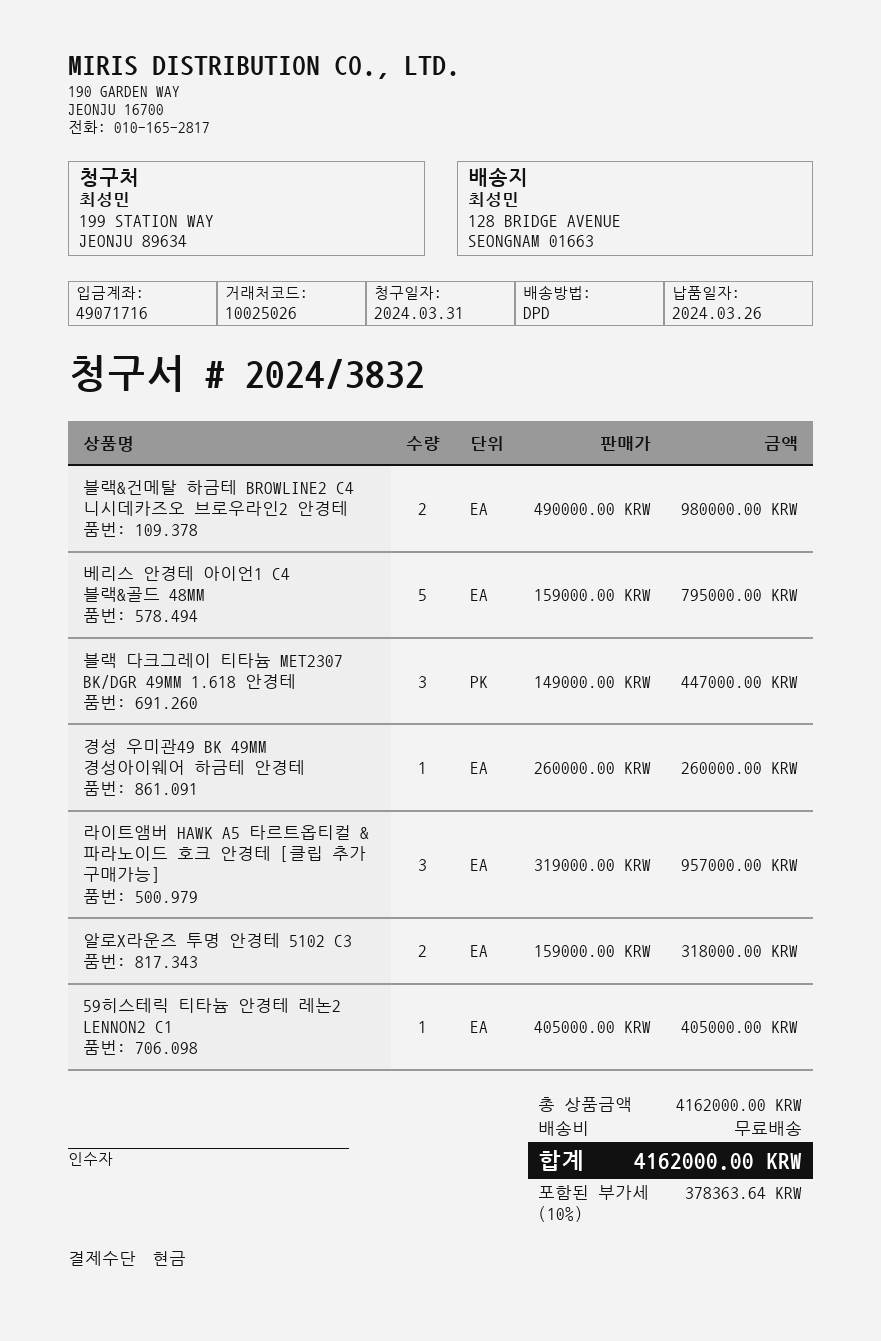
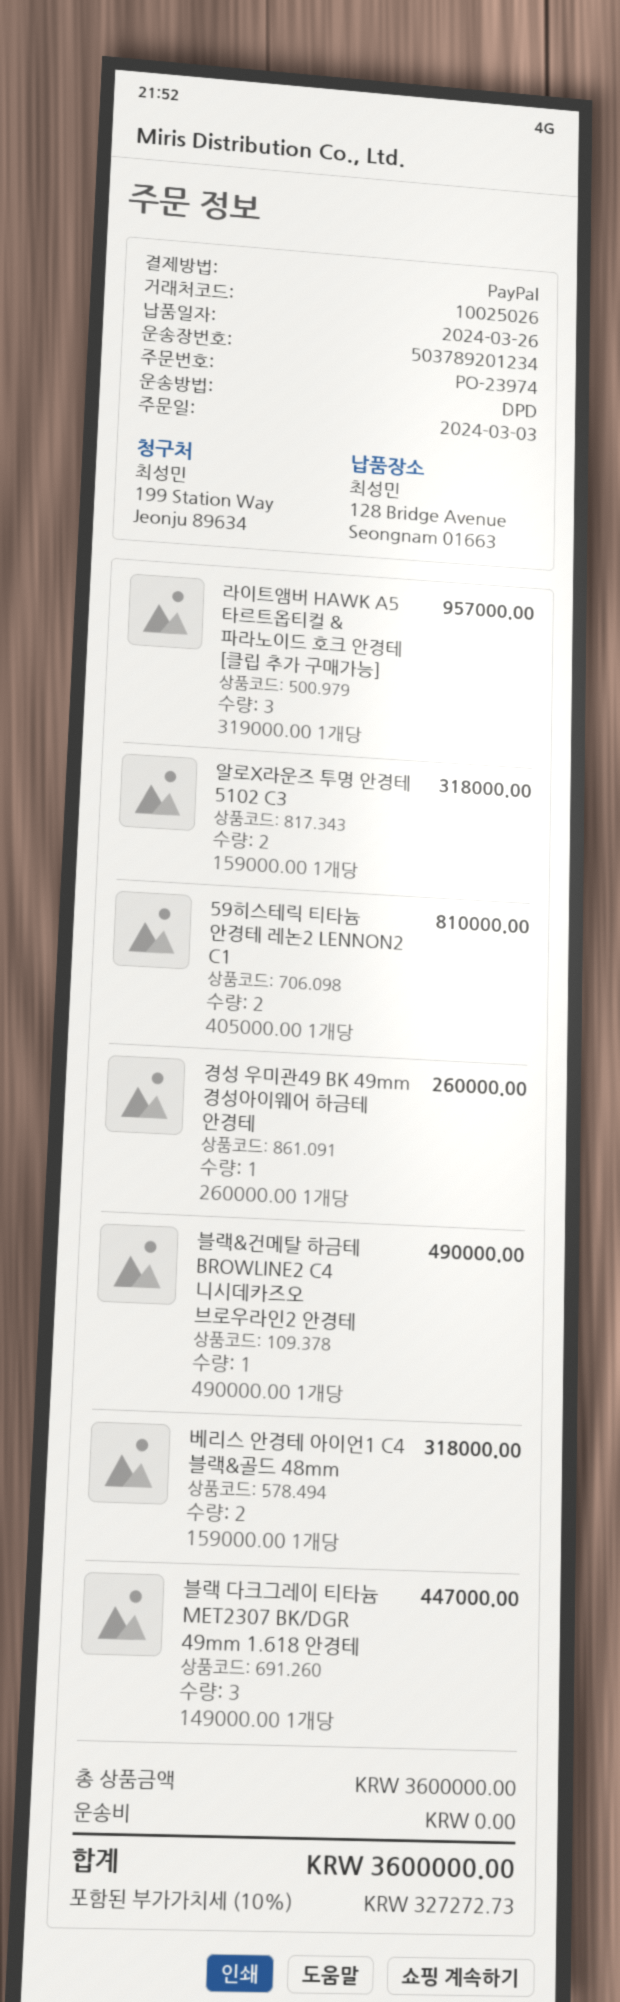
payment method: cash -> PayPal
블랙&건메탈 하금테 BROWLINE2 C4 니시데카즈오 브로우라인2 안경테: 2 x 490000.00 = 980000.00 -> 1 x 490000.00 = 490000.00
베리스 안경테 아이언1 C4 블랙&골드 48MM: 5 x 159000.00 = 795000.00 -> 2 x 159000.00 = 318000.00
59히스테릭 티타늄 안경테 레논2 LENNON2 C1: 1 x 405000.00 = 405000.00 -> 2 x 405000.00 = 810000.00
subtotal: 4162000.00 -> 3600000.00
tax: 10% = 378363.64 -> 10% = 327272.73
total: 4162000.00 -> 3600000.00

